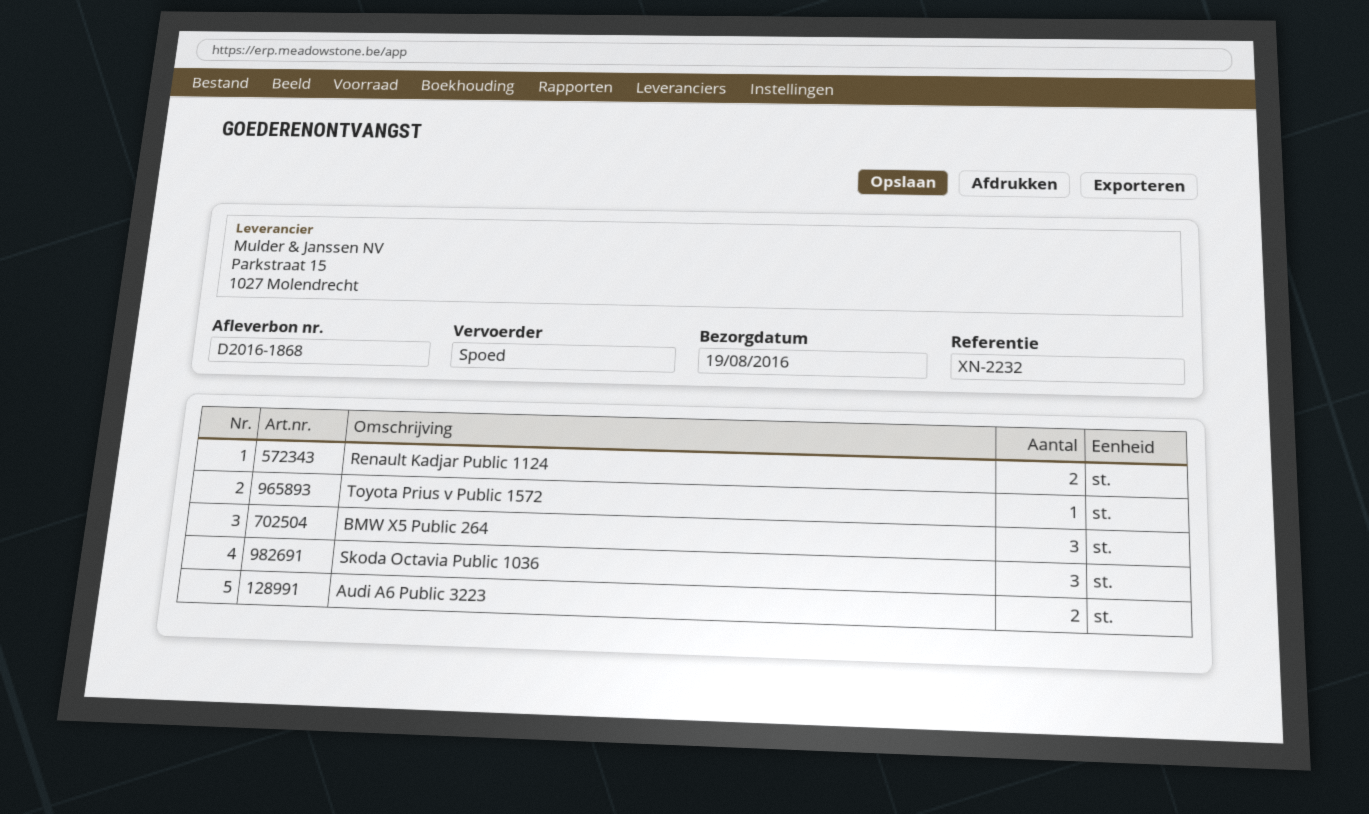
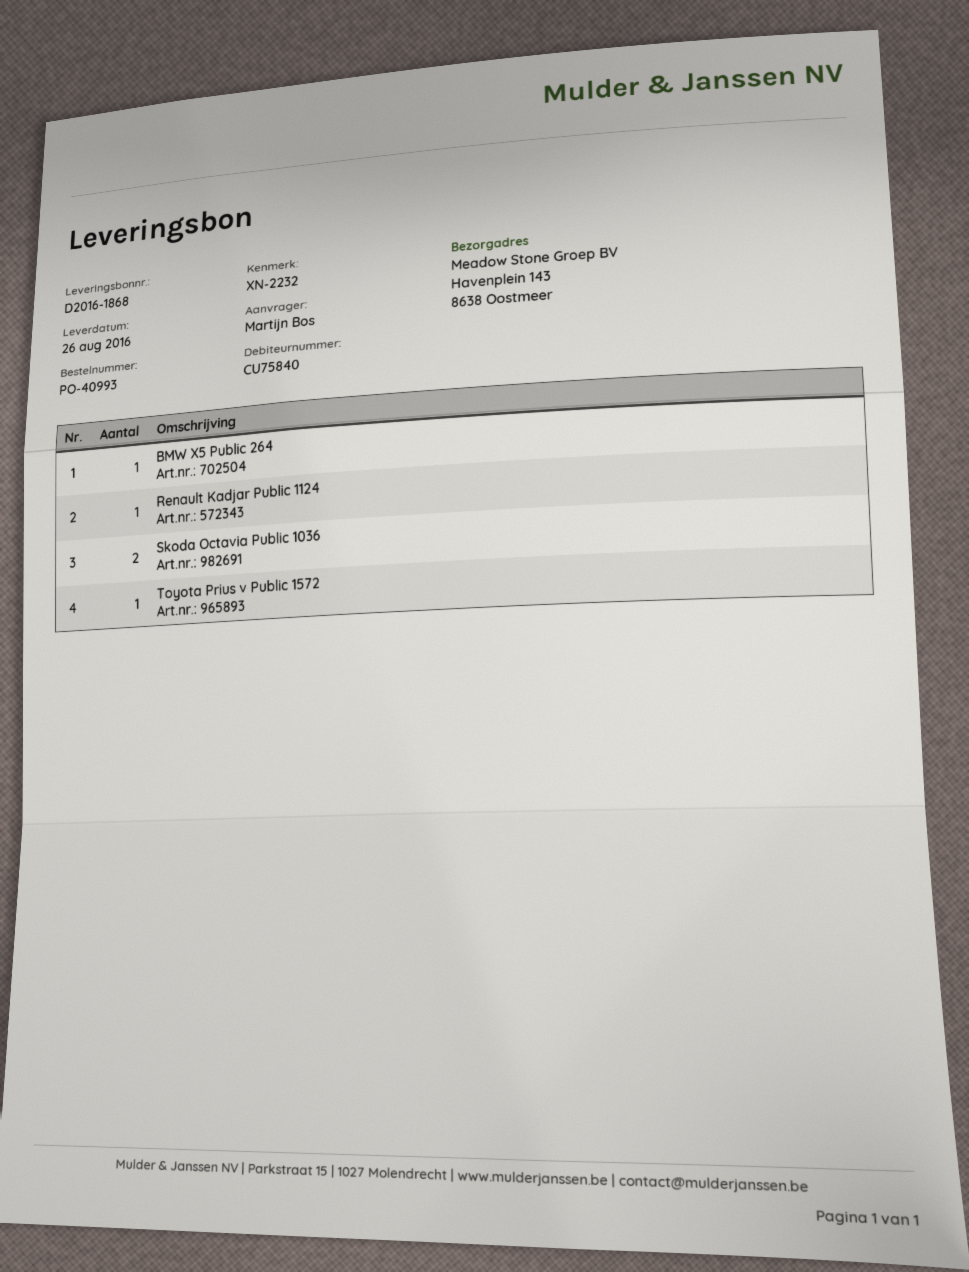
delivery date: 2016-08-19 -> 2016-08-26
Renault Kadjar Public 1124: 2 -> 1
BMW X5 Public 264: 3 -> 1
Skoda Octavia Public 1036: 3 -> 2
Audi A6 Public 3223: 2 -> none

